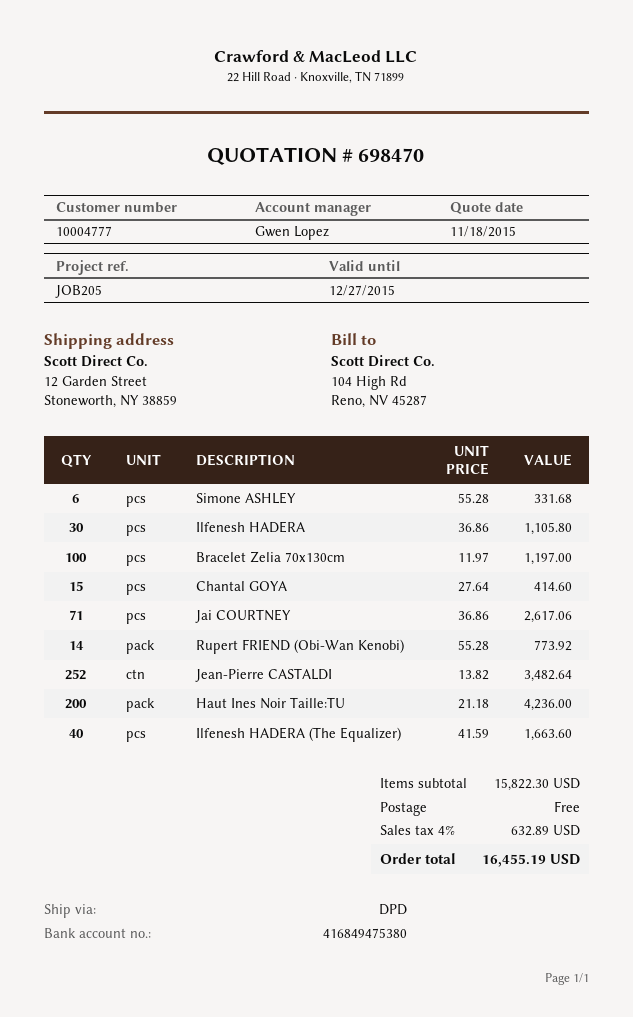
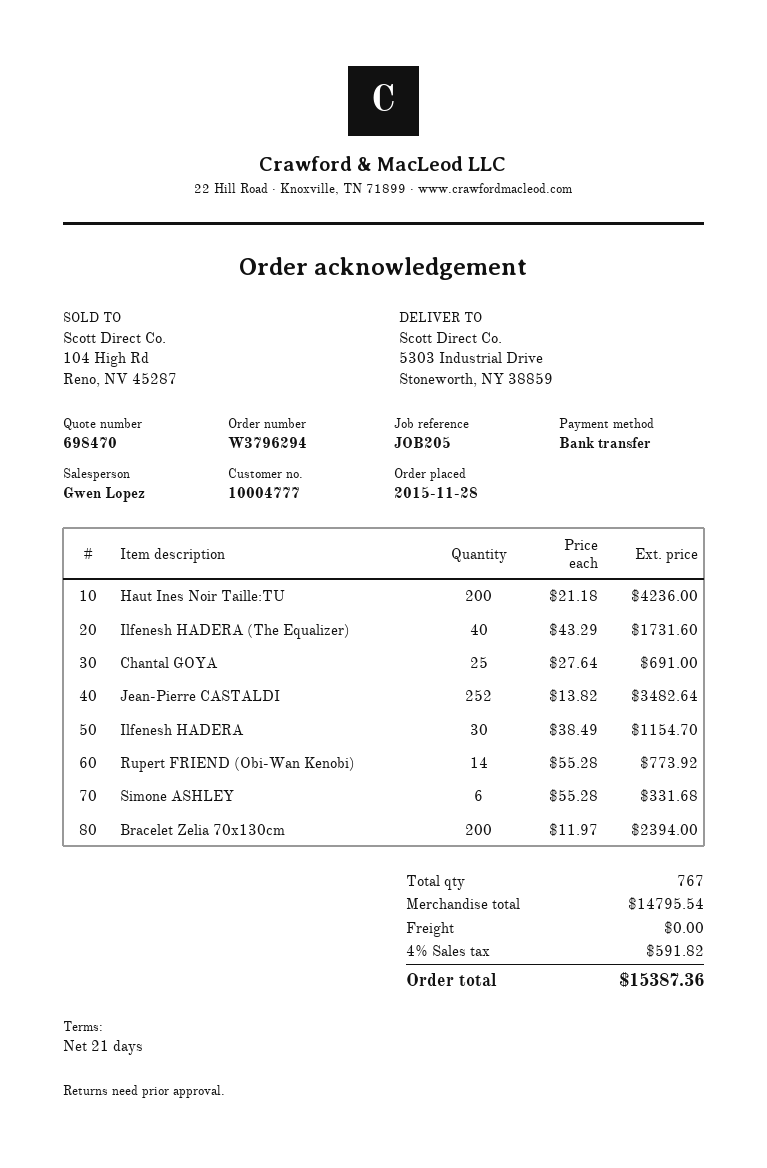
ship to: 12 Garden Street, Stoneworth, NY 38859 -> 5303 Industrial Drive, Stoneworth, NY 38859
Ilfenesh HADERA: 30 x 36.86 = 1105.80 -> 30 x 38.49 = 1154.70
Bracelet Zelia 70x130cm: 100 x 11.97 = 1197.00 -> 200 x 11.97 = 2394.00
Chantal GOYA: 15 x 27.64 = 414.60 -> 25 x 27.64 = 691.00
Jai COURTNEY: 71 x 36.86 = 2617.06 -> none
Ilfenesh HADERA (The Equalizer): 40 x 41.59 = 1663.60 -> 40 x 43.29 = 1731.60
subtotal: 15822.30 -> 14795.54
tax: 4% = 632.89 -> 4% = 591.82
total: 16455.19 -> 15387.36

